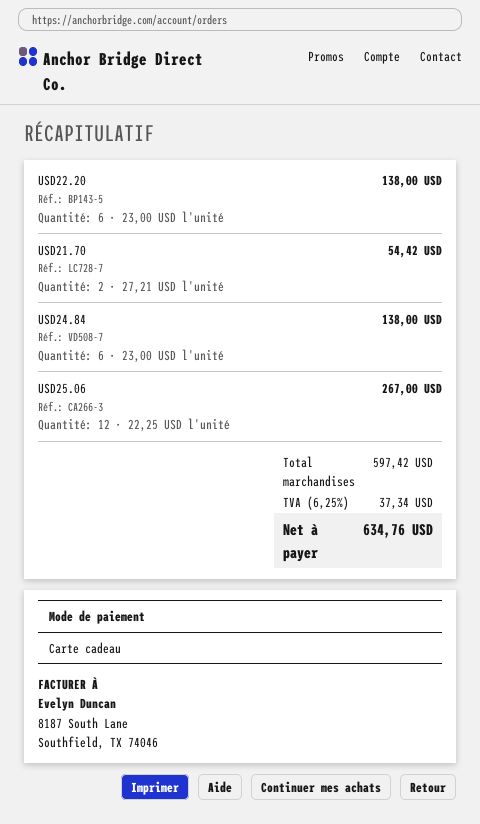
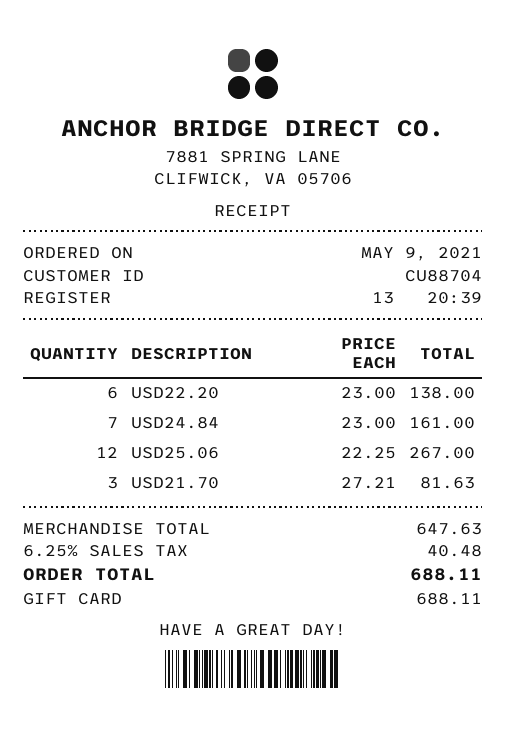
USD21.70: 2 x 27.21 = 54.42 -> 3 x 27.21 = 81.63
USD24.84: 6 x 23.00 = 138.00 -> 7 x 23.00 = 161.00
subtotal: 597.42 -> 647.63
tax: 6.25% = 37.34 -> 6.25% = 40.48
total: 634.76 -> 688.11

